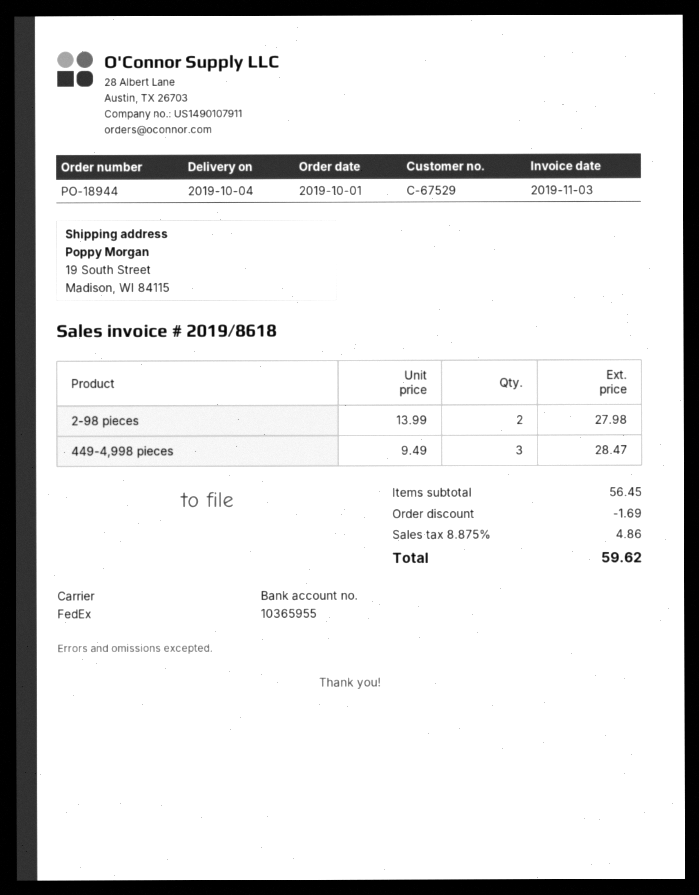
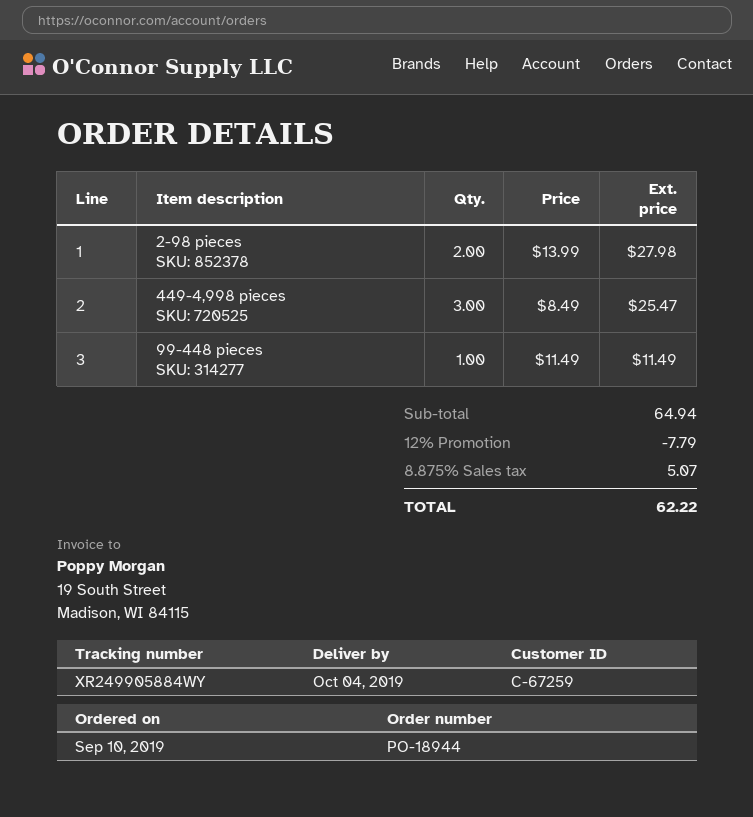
order date: 2019-10-01 -> 2019-09-10
customer number: C-67529 -> C-67259
449-4,998 pieces: 3 x 9.49 = 28.47 -> 3 x 8.49 = 25.47
99-448 pieces: none -> 1 x 11.49 = 11.49
subtotal: 56.45 -> 64.94
discount: 1.69 -> 7.79
tax: 8.875% = 4.86 -> 8.875% = 5.07
total: 59.62 -> 62.22

